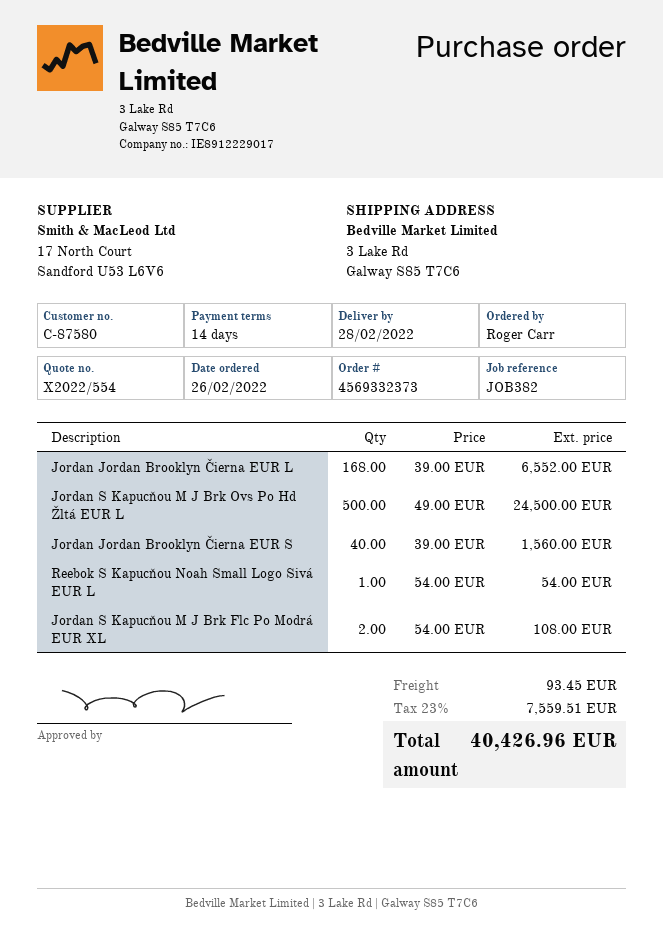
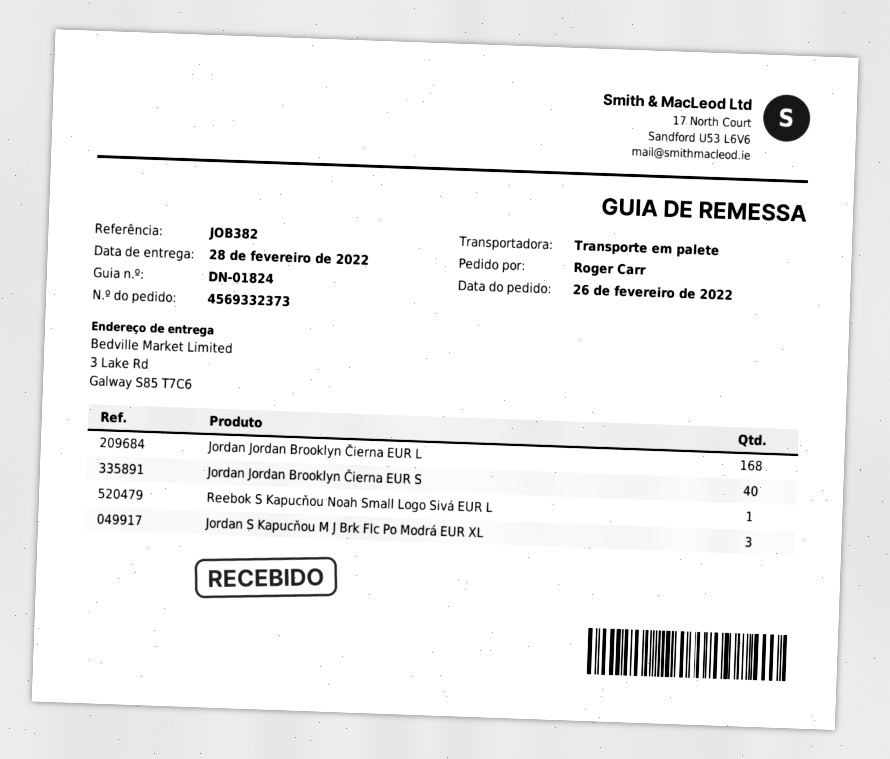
Jordan S Kapucňou M J Brk Ovs Po Hd Žltá EUR L: 500 -> none
Jordan S Kapucňou M J Brk Flc Po Modrá EUR XL: 2 -> 3

